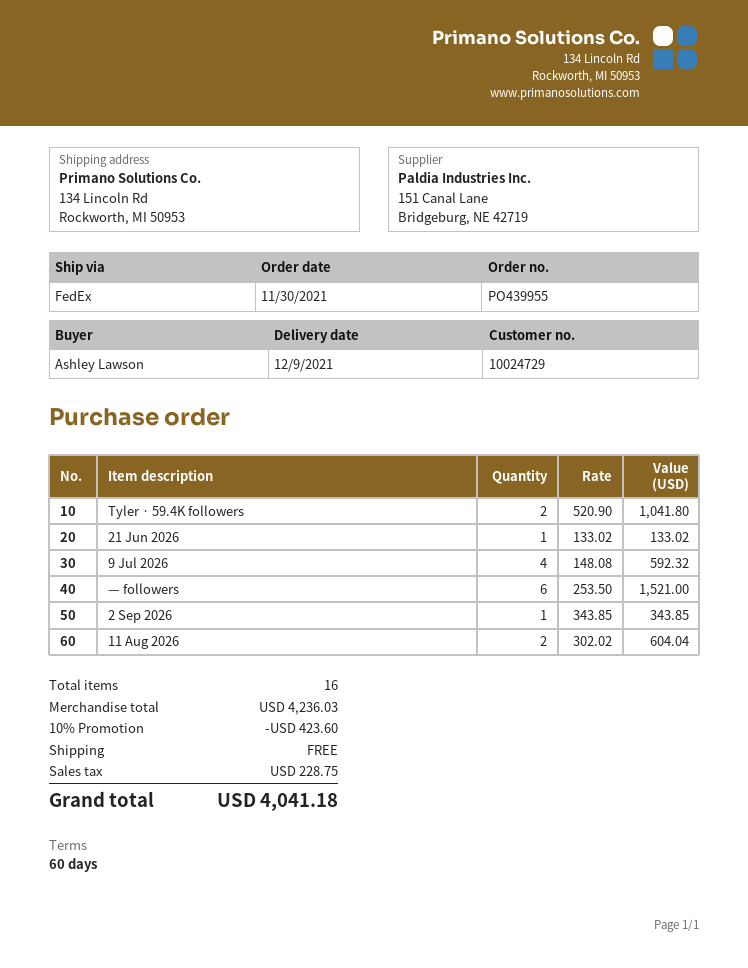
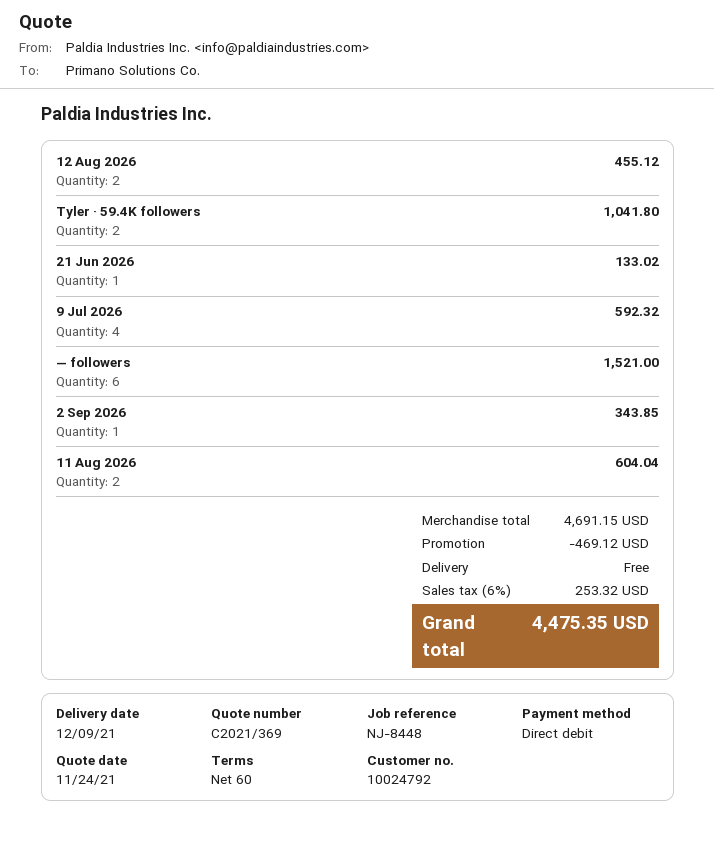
customer number: 10024729 -> 10024792
12 Aug 2026: none -> 2 for 455.12
subtotal: 4236.03 -> 4691.15
discount: 423.60 -> 469.12
tax: 228.75 -> 253.32
total: 4041.18 -> 4475.35

